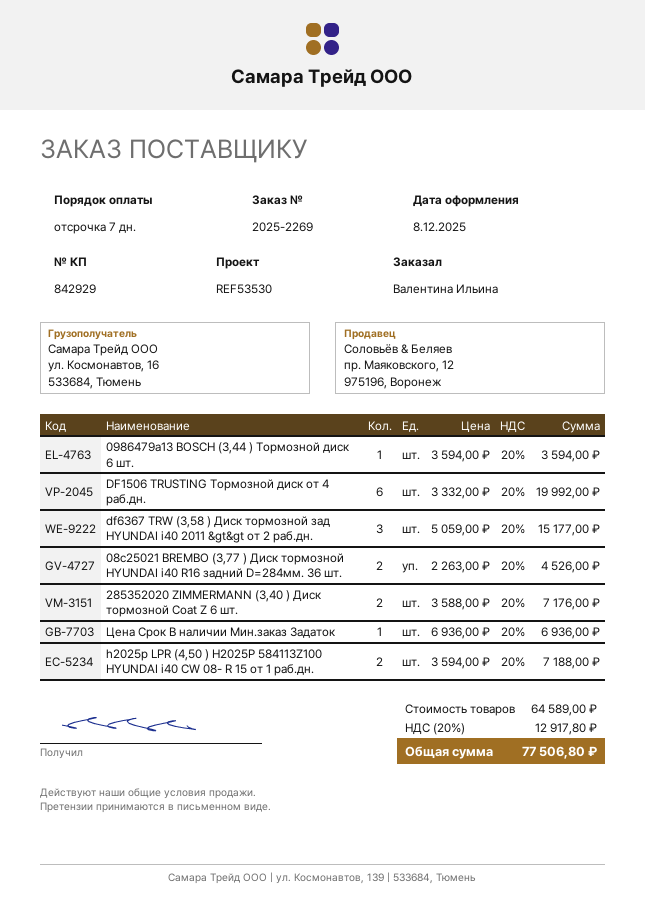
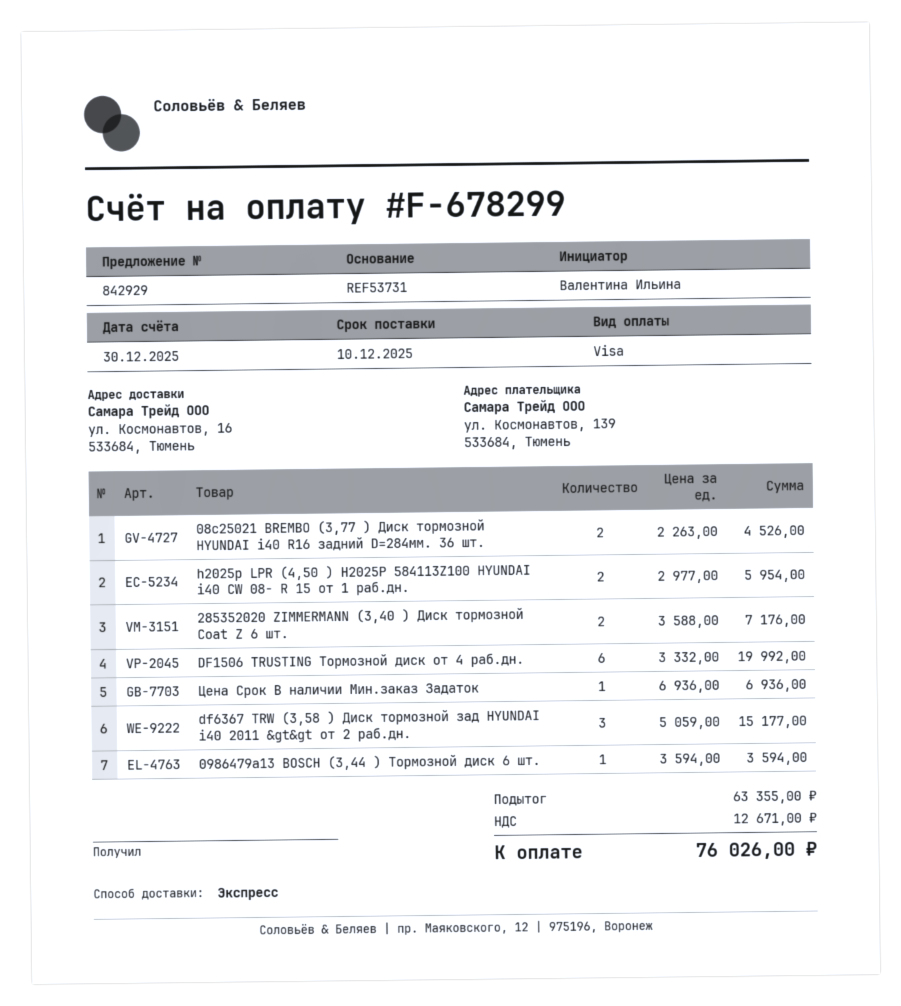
reference: REF53530 -> REF53731
h2025p LPR (4,50 ) H2025P 584113Z100 HYUNDAI i40 CW 08- R 15 от 1 раб.дн.: 2 x 3594.00 = 7188.00 -> 2 x 2977.00 = 5954.00
subtotal: 64589.00 -> 63355.00
tax: 12917.80 -> 12671.00
total: 77506.80 -> 76026.00

